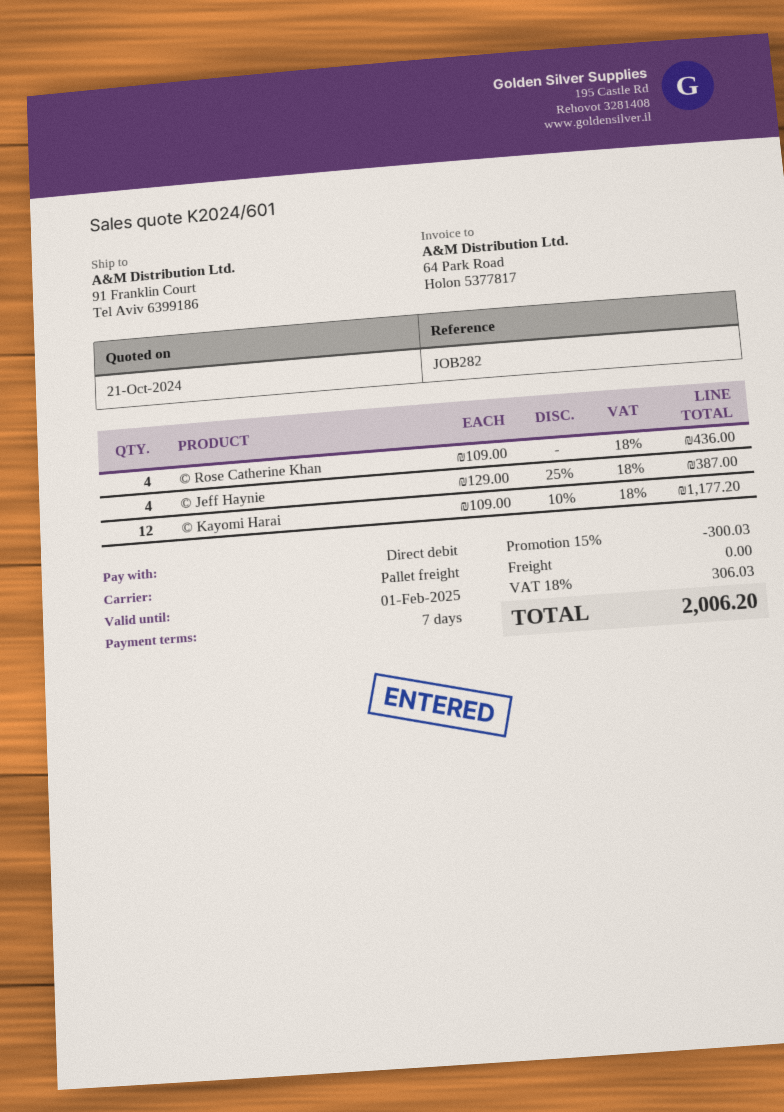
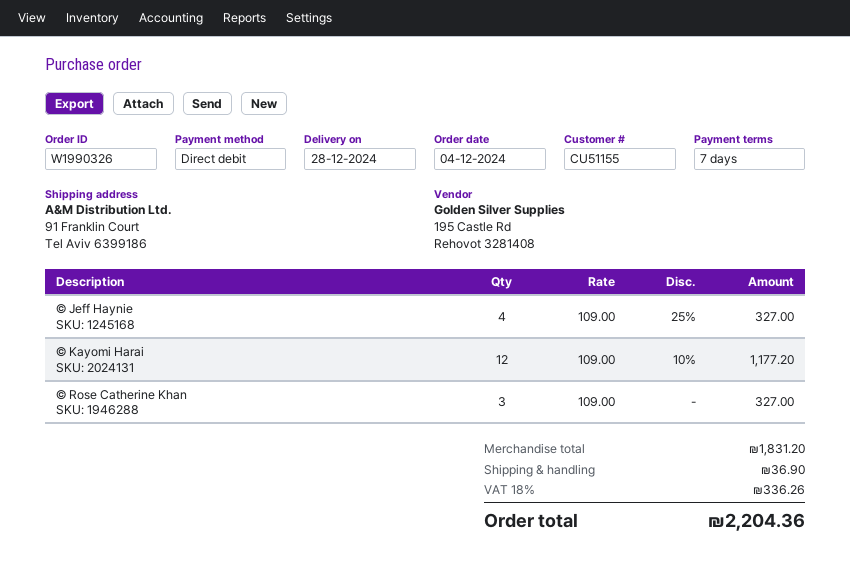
© Rose Catherine Khan: 4 x 109.00 = 436.00 -> 3 x 109.00 = 327.00
© Jeff Haynie: 4 x 129.00 - 25% = 387.00 -> 4 x 109.00 - 25% = 327.00
discount: 15% = 300.03 -> none
shipping: 0.00 -> 36.90
tax: 18% = 306.03 -> 18% = 336.26
total: 2006.20 -> 2204.36

